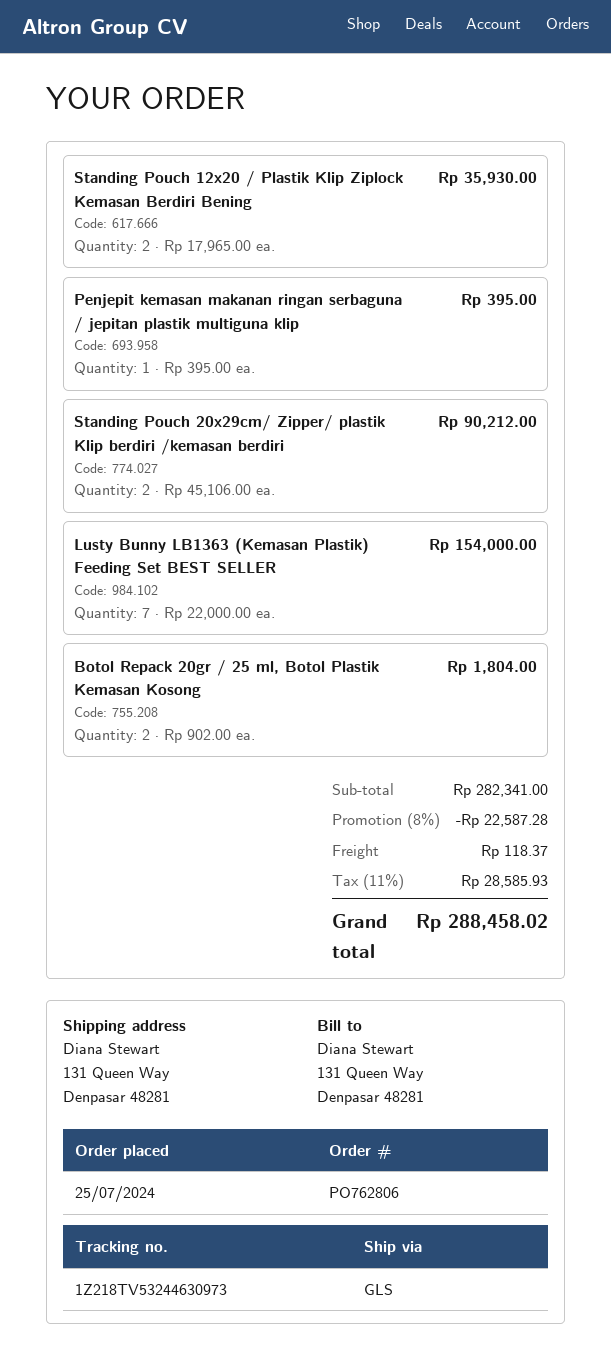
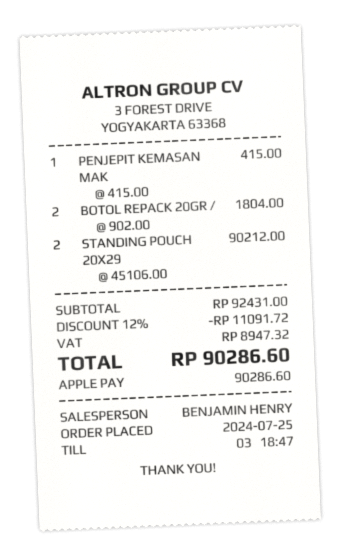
Standing Pouch 12x20 / Plastik Klip Ziplock Kemasan Berdiri Bening: 2 x 17965.00 = 35930.00 -> none
Penjepit kemasan makanan ringan serbaguna / jepitan plastik multiguna klip: 1 x 395.00 = 395.00 -> 1 x 415.00 = 415.00
Lusty Bunny LB1363 (Kemasan Plastik) Feeding Set BEST SELLER: 7 x 22000.00 = 154000.00 -> none
subtotal: 282341.00 -> 92431.00
discount: 8% = 22587.28 -> 12% = 11091.72
shipping: 118.37 -> none
tax: 28585.93 -> 8947.32
total: 288458.02 -> 90286.60

